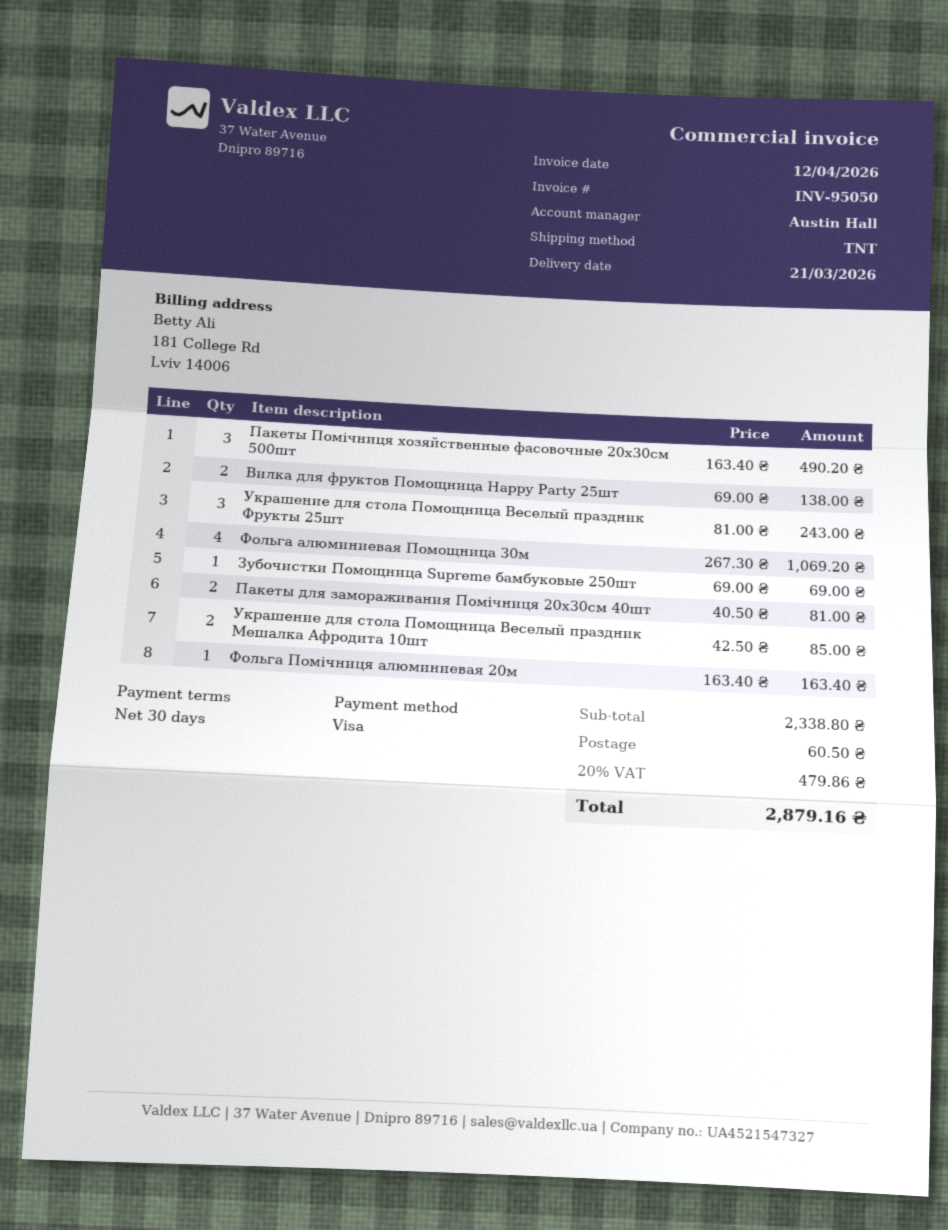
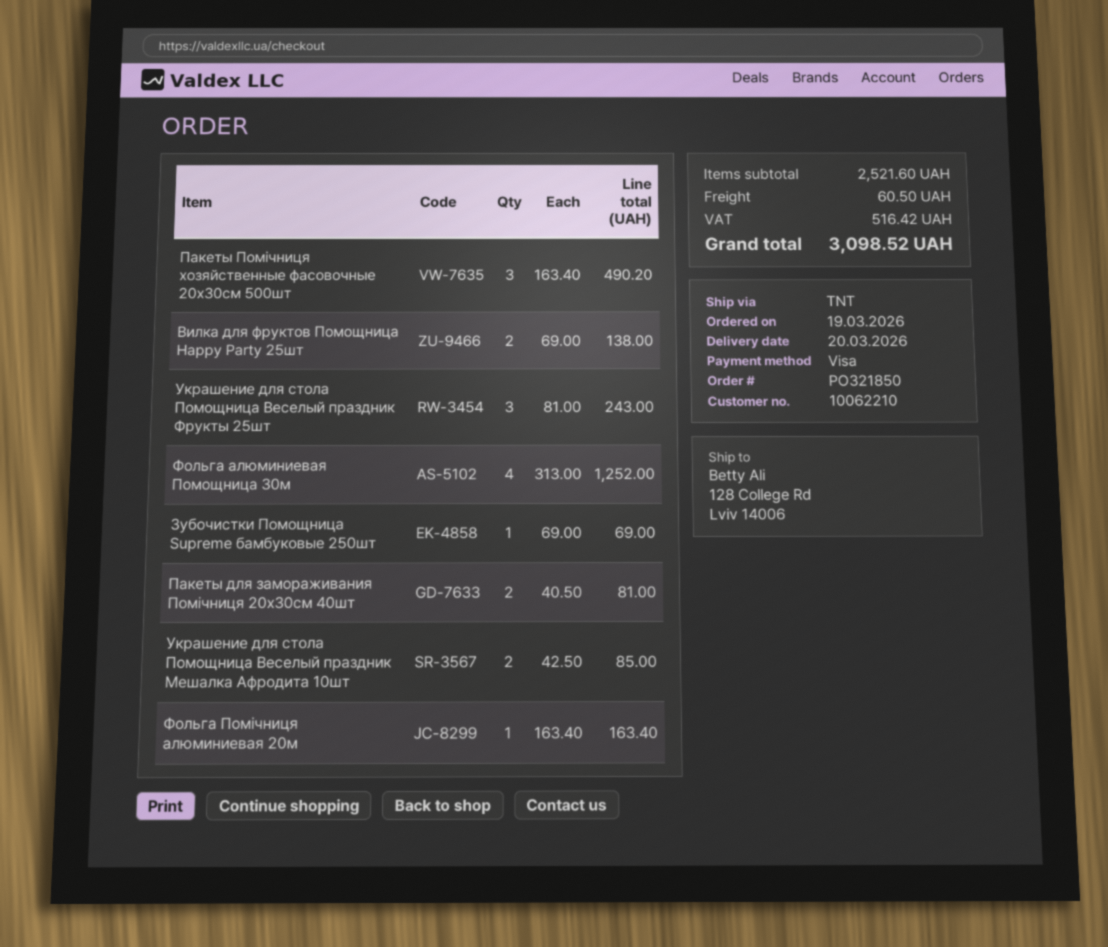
delivery date: 2026-03-21 -> 2026-03-20
Фольга алюминиевая Помощница 30м: 4 x 267.30 = 1069.20 -> 4 x 313.00 = 1252.00
subtotal: 2338.80 -> 2521.60
tax: 479.86 -> 516.42
total: 2879.16 -> 3098.52

